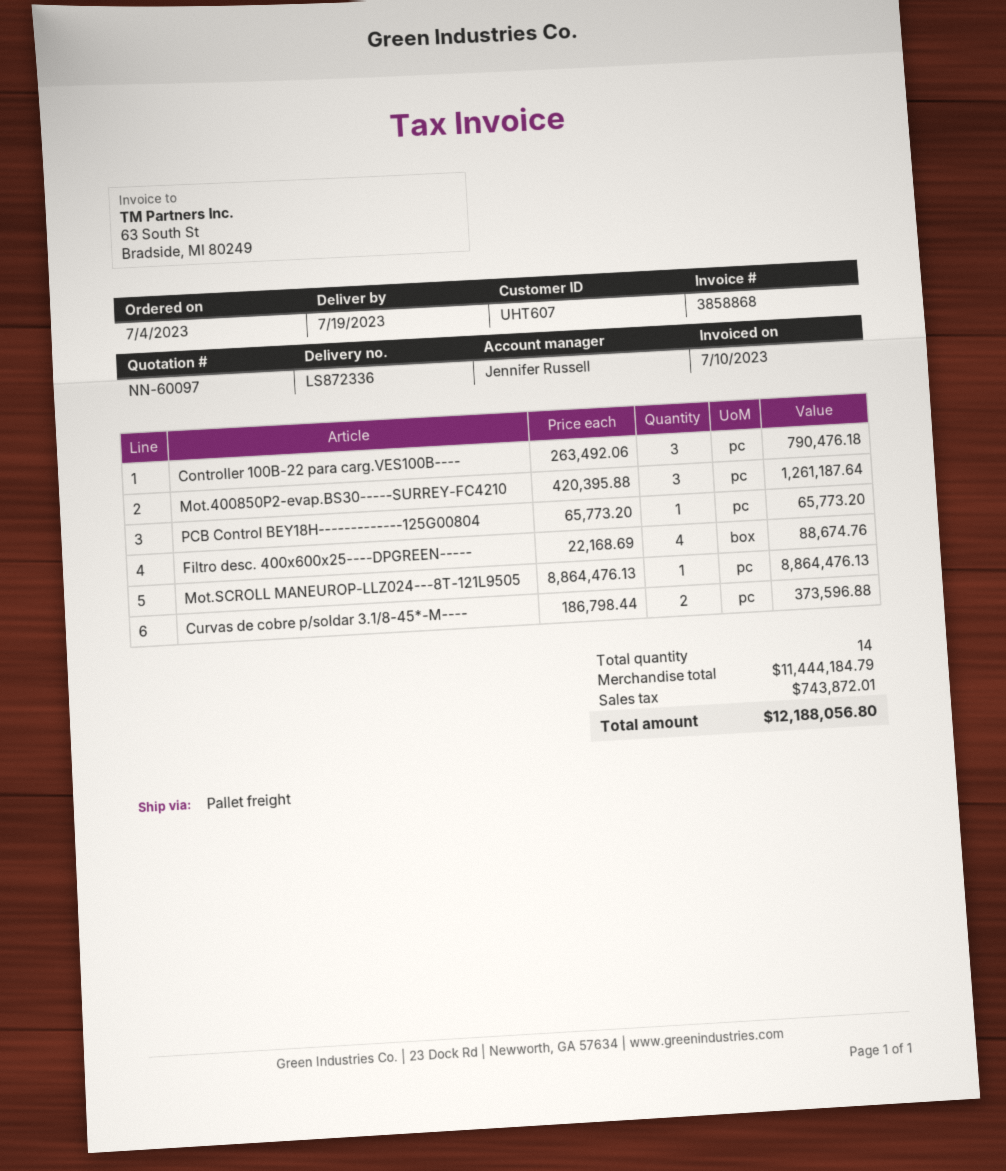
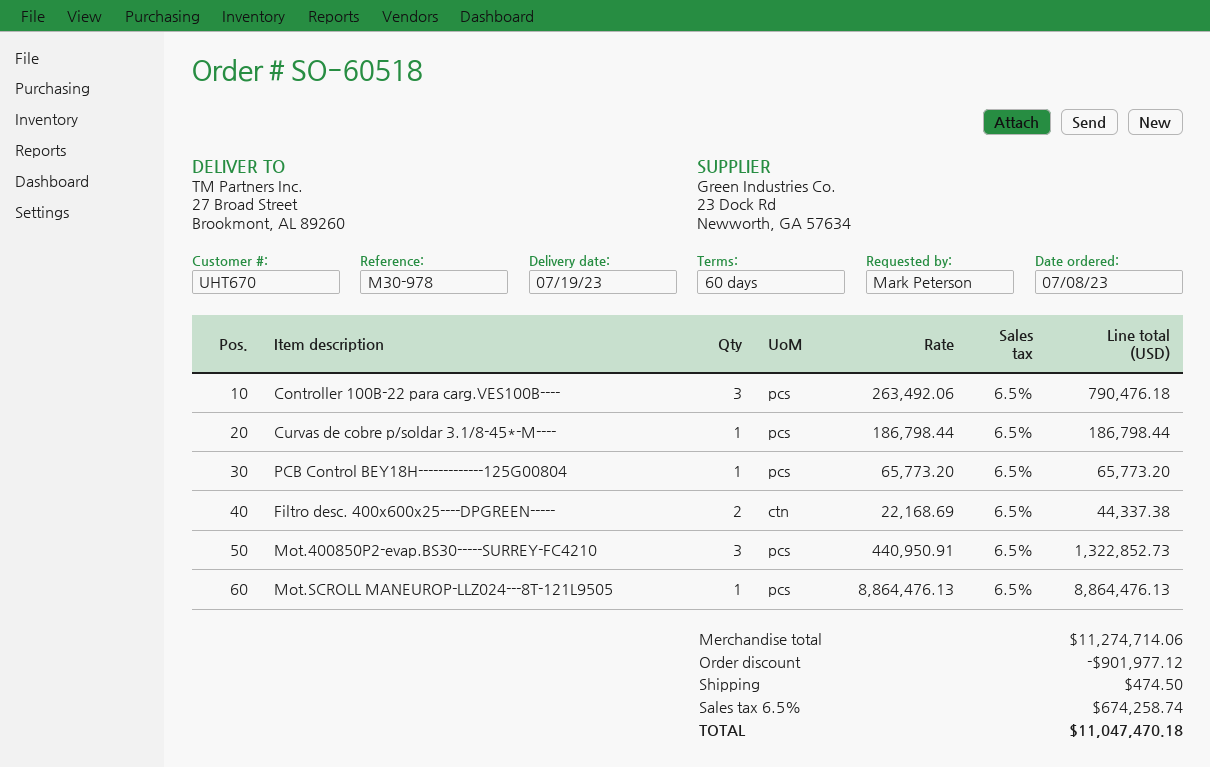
order date: 2023-07-04 -> 2023-07-08
customer number: UHT607 -> UHT670
Mot.400850P2-evap.BS30-----SURREY-FC4210: 3 x 420395.88 = 1261187.64 -> 3 x 440950.91 = 1322852.73
Filtro desc. 400x600x25----DPGREEN-----: 4 x 22168.69 = 88674.76 -> 2 x 22168.69 = 44337.38
Curvas de cobre p/soldar 3.1/8-45*-M----: 2 x 186798.44 = 373596.88 -> 1 x 186798.44 = 186798.44
subtotal: 11444184.79 -> 11274714.06
discount: none -> 901977.12
shipping: none -> 474.50
tax: 743872.01 -> 674258.74
total: 12188056.80 -> 11047470.18

